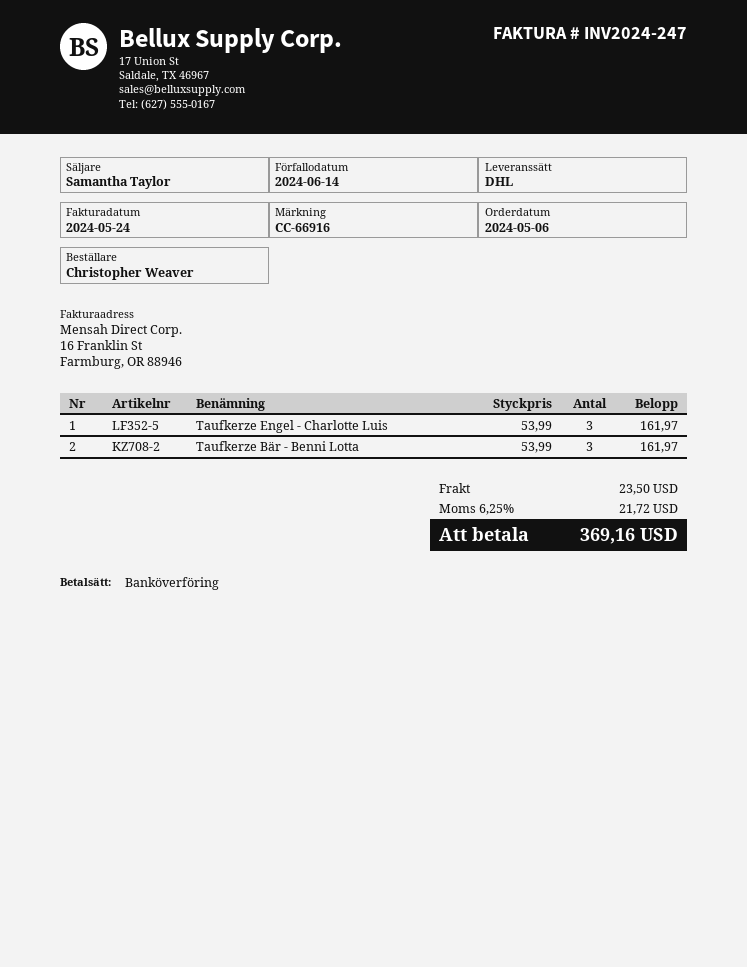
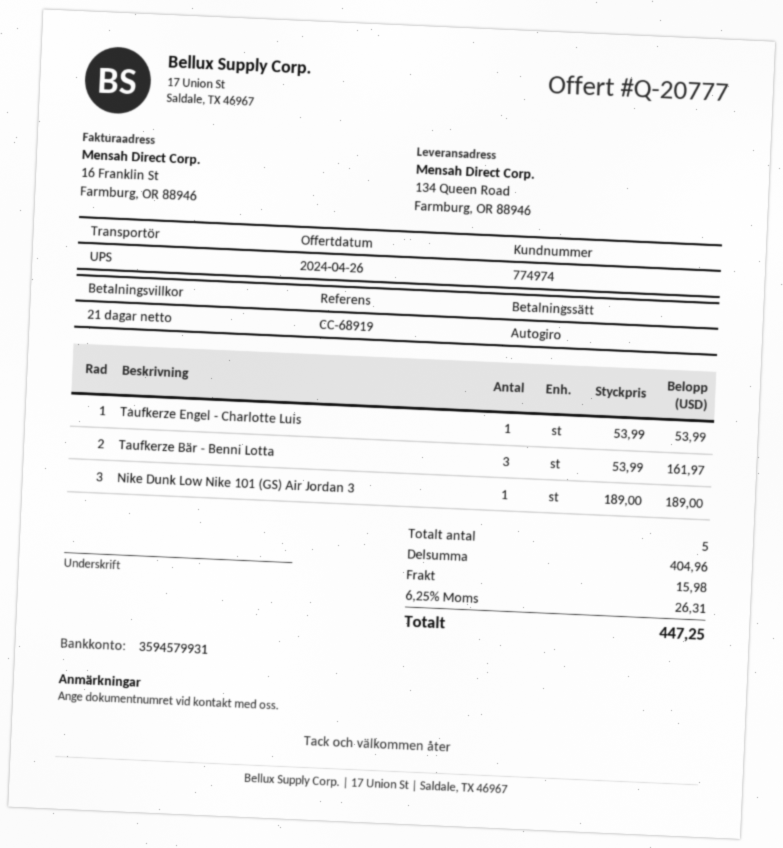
reference: CC-66916 -> CC-68919
payment method: bank transfer -> direct debit
shipping method: DHL -> UPS
Taufkerze Engel - Charlotte Luis: 3 x 53.99 = 161.97 -> 1 x 53.99 = 53.99
Nike Dunk Low Nike 101 (GS) Air Jordan 3: none -> 1 x 189.00 = 189.00
shipping: 23.50 -> 15.98
tax: 6.25% = 21.72 -> 6.25% = 26.31
total: 369.16 -> 447.25

